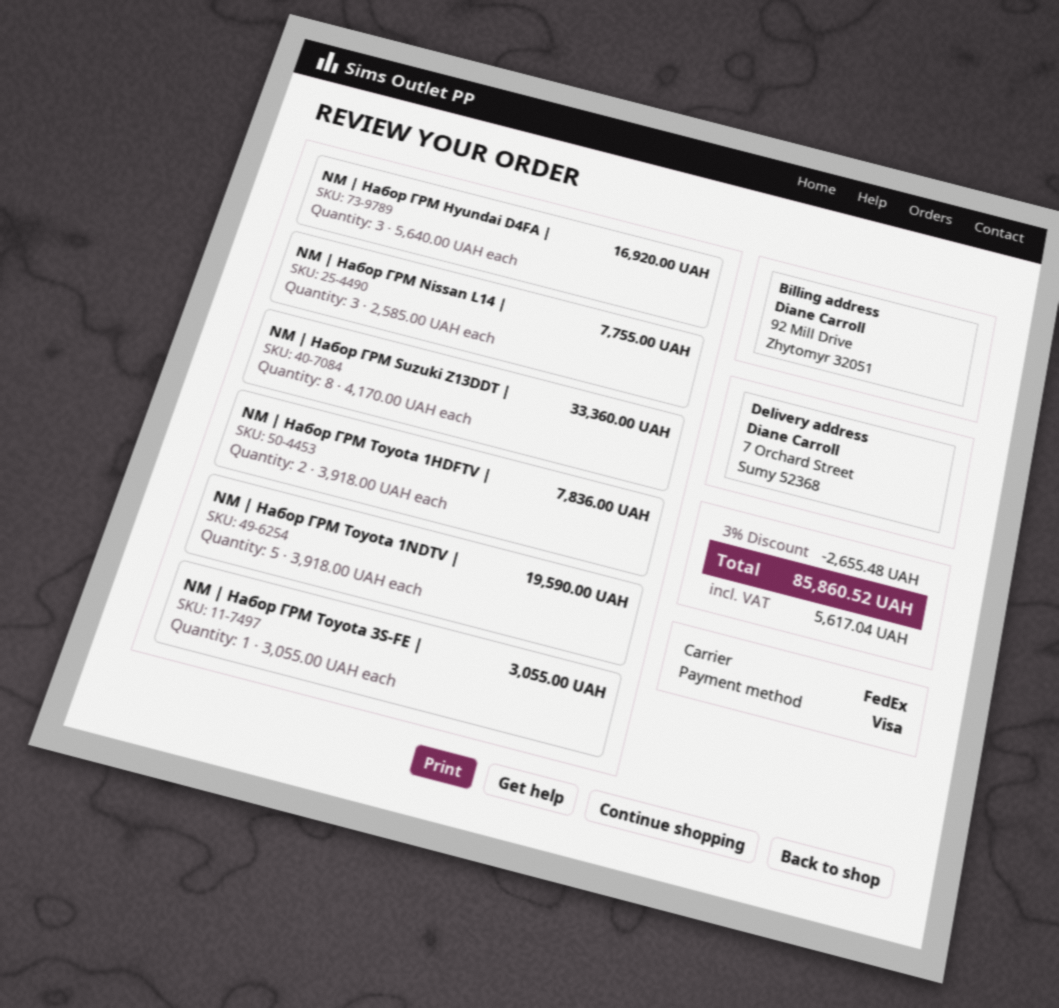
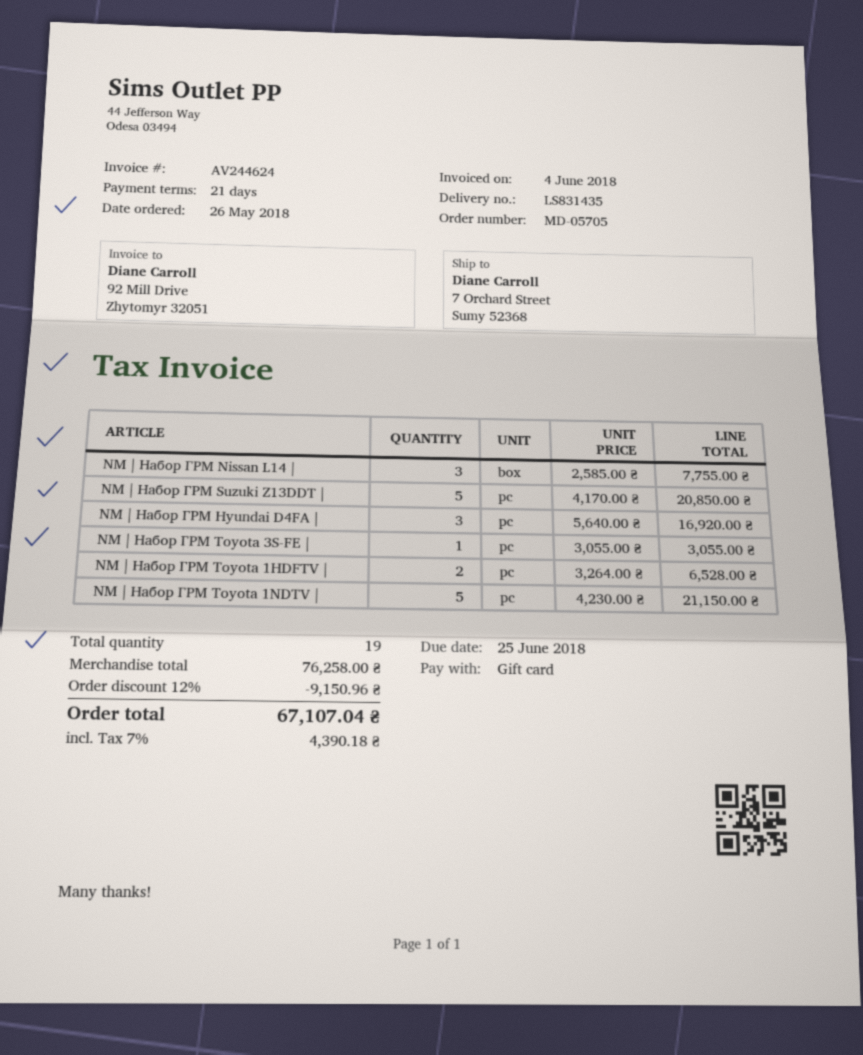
payment method: Visa -> gift card
NM | Набор ГРМ Suzuki Z13DDT |: 8 x 4170.00 = 33360.00 -> 5 x 4170.00 = 20850.00
NM | Набор ГРМ Toyota 1HDFTV |: 2 x 3918.00 = 7836.00 -> 2 x 3264.00 = 6528.00
NM | Набор ГРМ Toyota 1NDTV |: 5 x 3918.00 = 19590.00 -> 5 x 4230.00 = 21150.00
discount: 3% = 2655.48 -> 12% = 9150.96
tax: 5617.04 -> 4390.18
total: 85860.52 -> 67107.04

